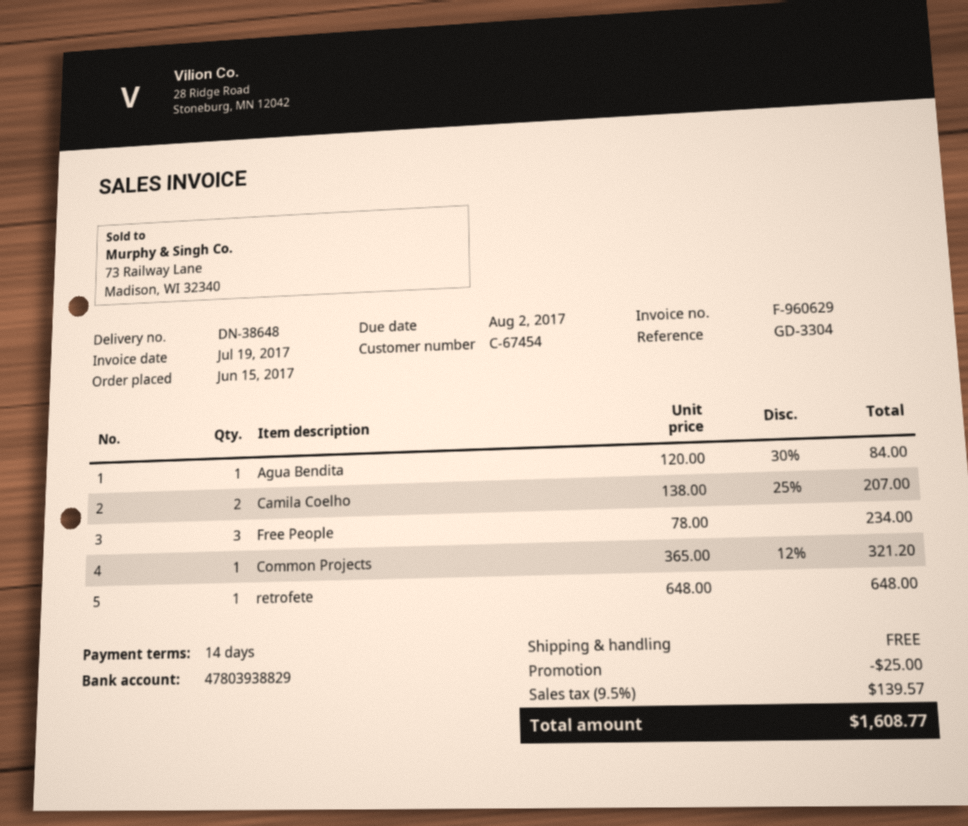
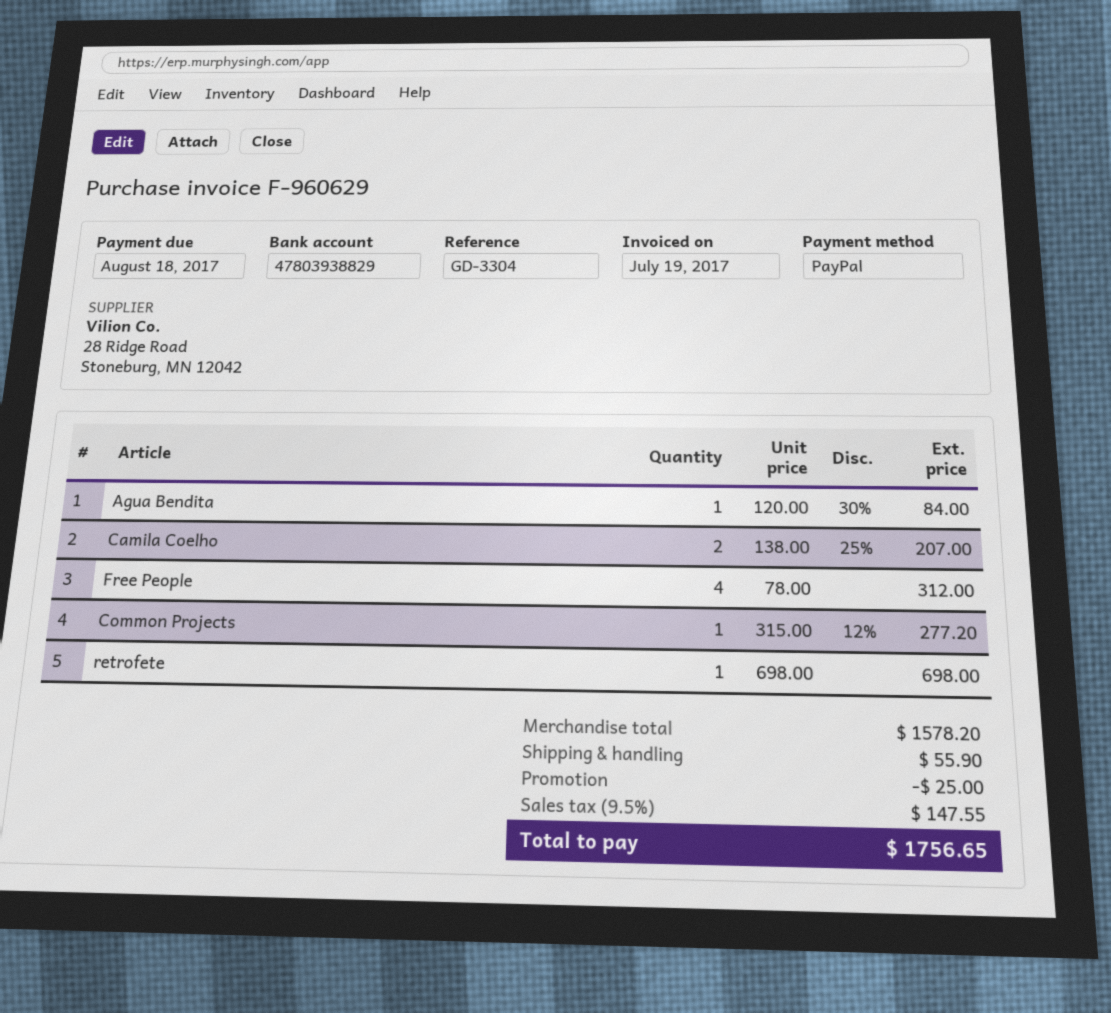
due date: 2017-08-02 -> 2017-08-18
Free People: 3 x 78.00 = 234.00 -> 4 x 78.00 = 312.00
Common Projects: 1 x 365.00 - 12% = 321.20 -> 1 x 315.00 - 12% = 277.20
retrofete: 1 x 648.00 = 648.00 -> 1 x 698.00 = 698.00
shipping: 0.00 -> 55.90
tax: 9.5% = 139.57 -> 9.5% = 147.55
total: 1608.77 -> 1756.65

